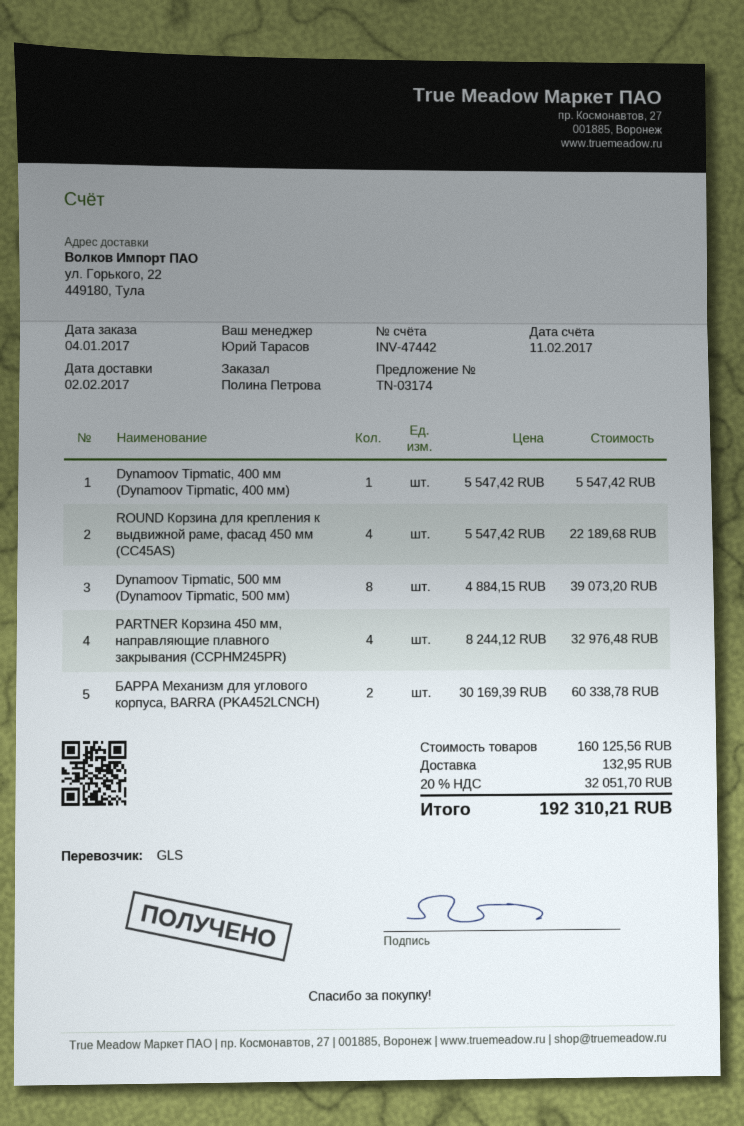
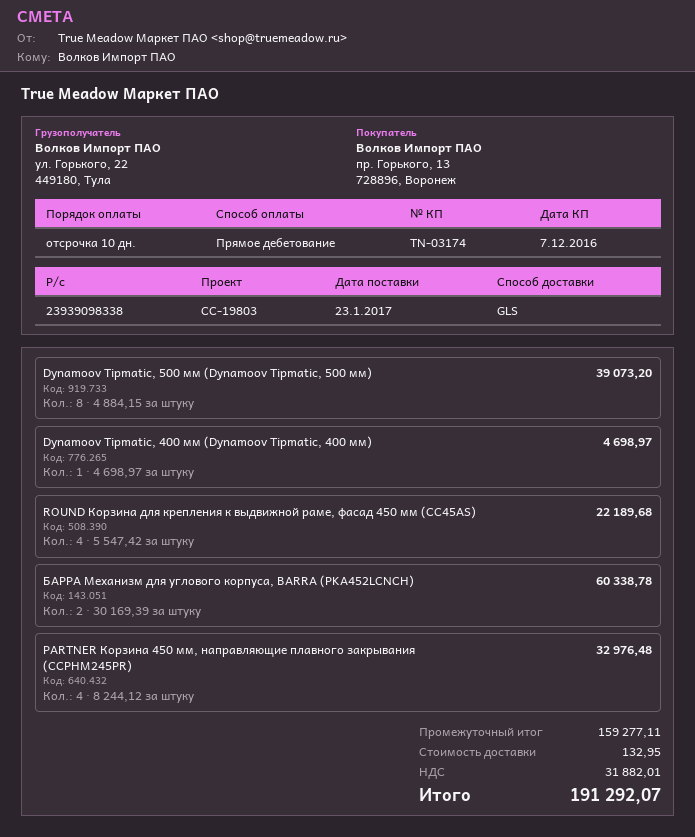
delivery date: 2017-02-02 -> 2017-01-23
Dynamoov Tipmatic, 400 мм (Dynamoov Tipmatic, 400 мм): 1 x 5547.42 = 5547.42 -> 1 x 4698.97 = 4698.97
subtotal: 160125.56 -> 159277.11
tax: 32051.70 -> 31882.01
total: 192310.21 -> 191292.07

